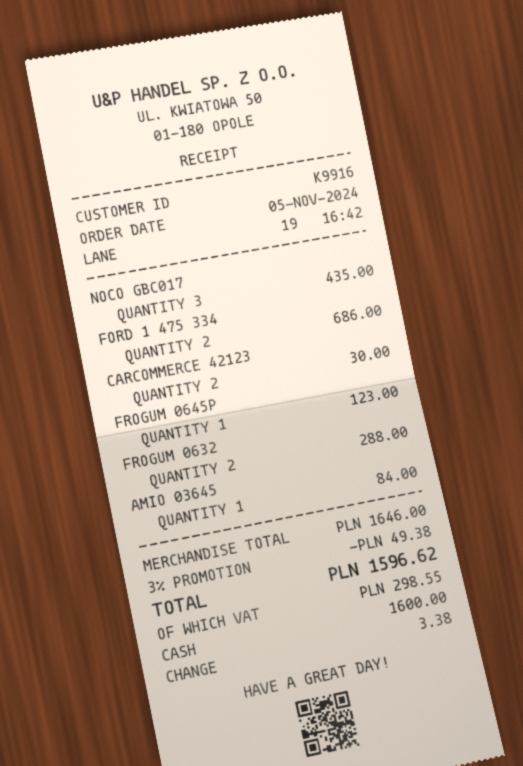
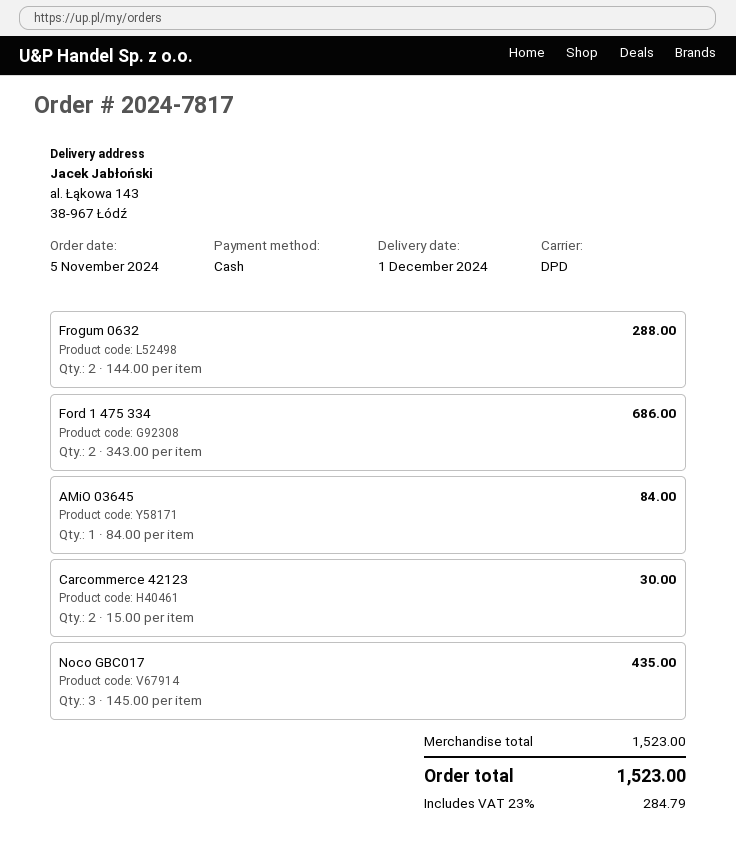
FROGUM 0645P: 1 for 123.00 -> none
subtotal: 1646.00 -> 1523.00
discount: 3% = 49.38 -> none
tax: 298.55 -> 284.79
total: 1596.62 -> 1523.00

